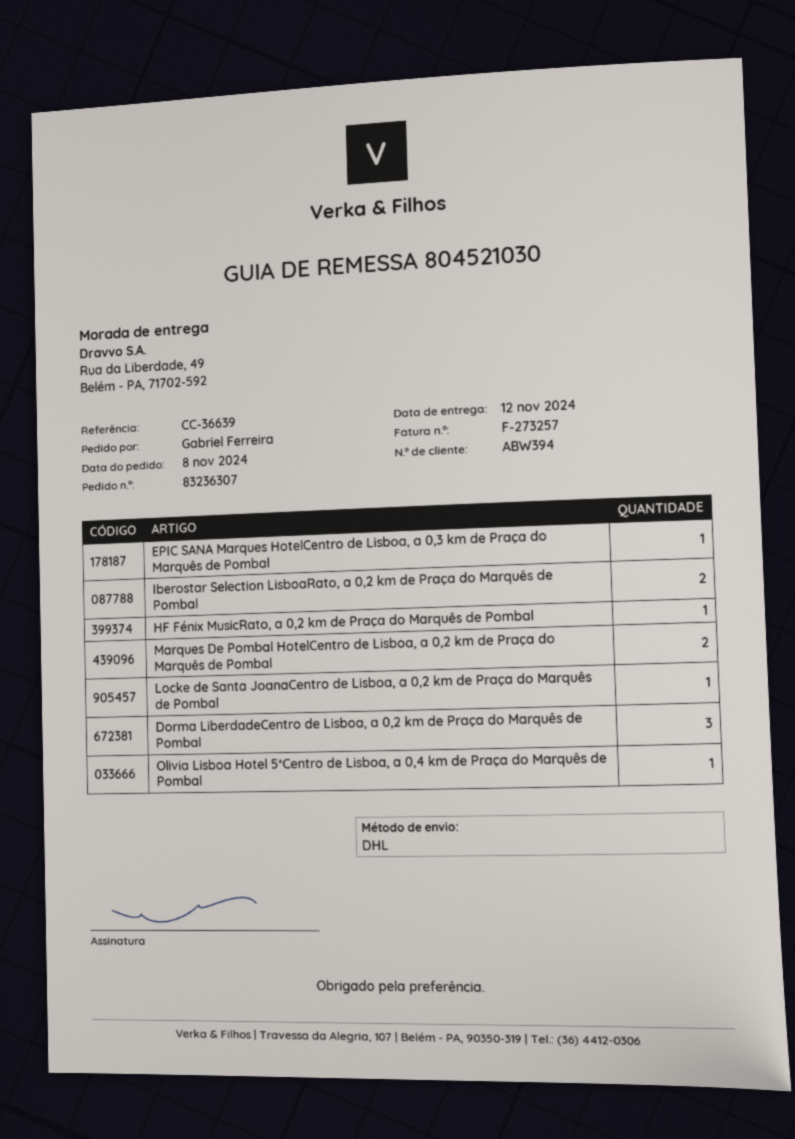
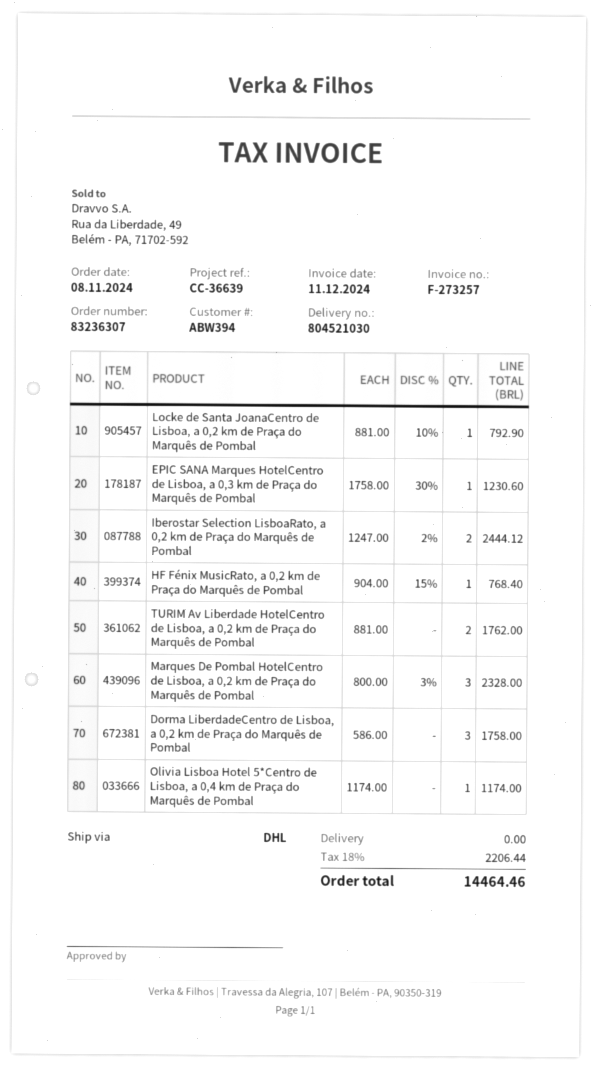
Marques De Pombal HotelCentro de Lisboa, a 0,2 km de Praça do Marquês de Pombal: 2 -> 3
TURIM Av Liberdade HotelCentro de Lisboa, a 0,2 km de Praça do Marquês de Pombal: none -> 2

